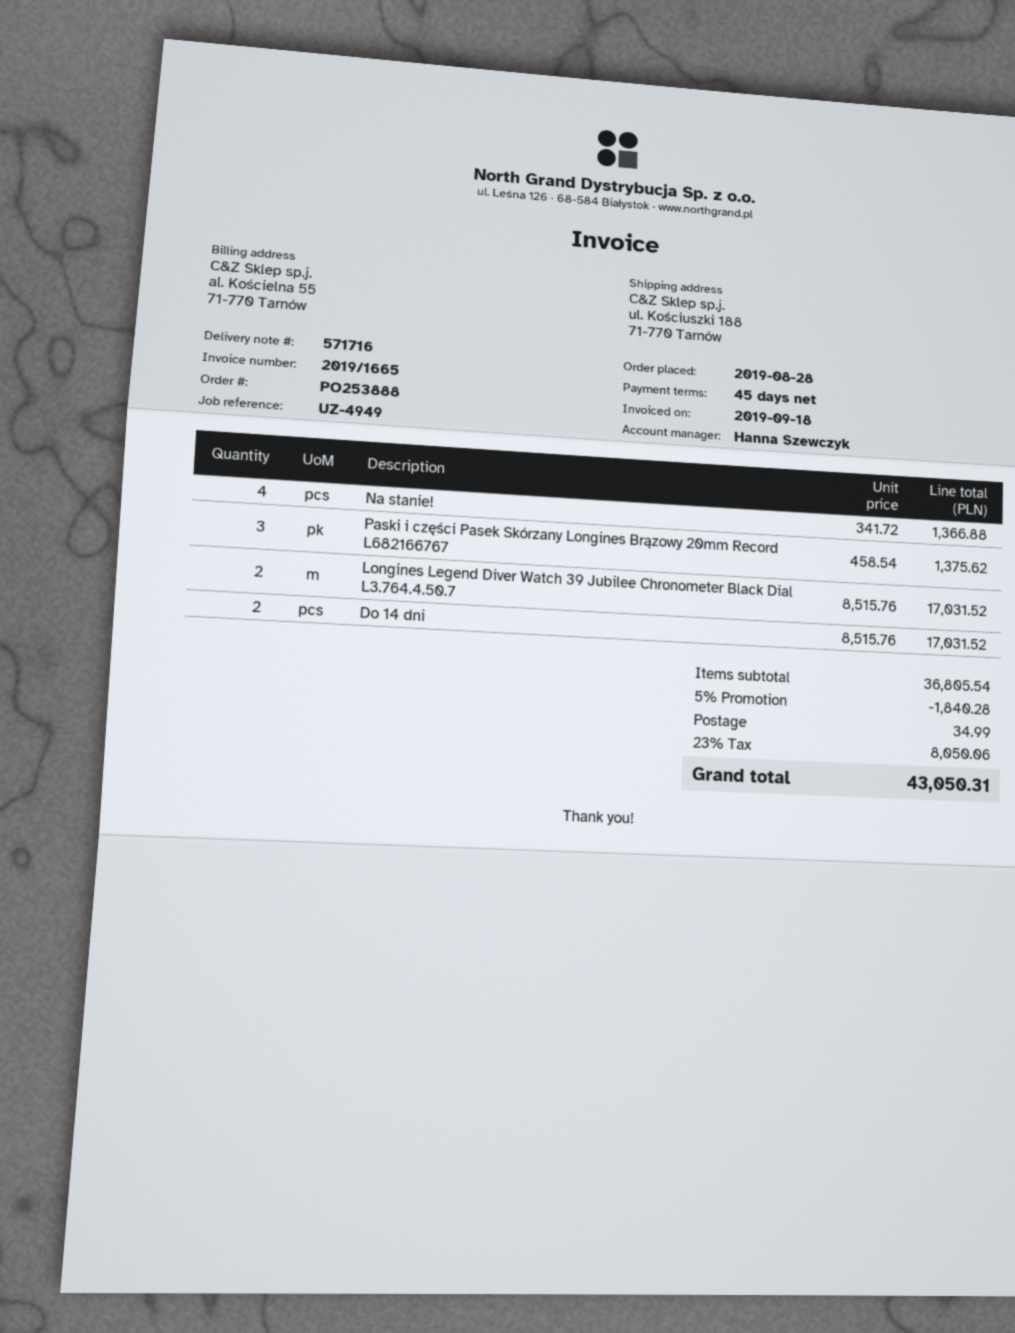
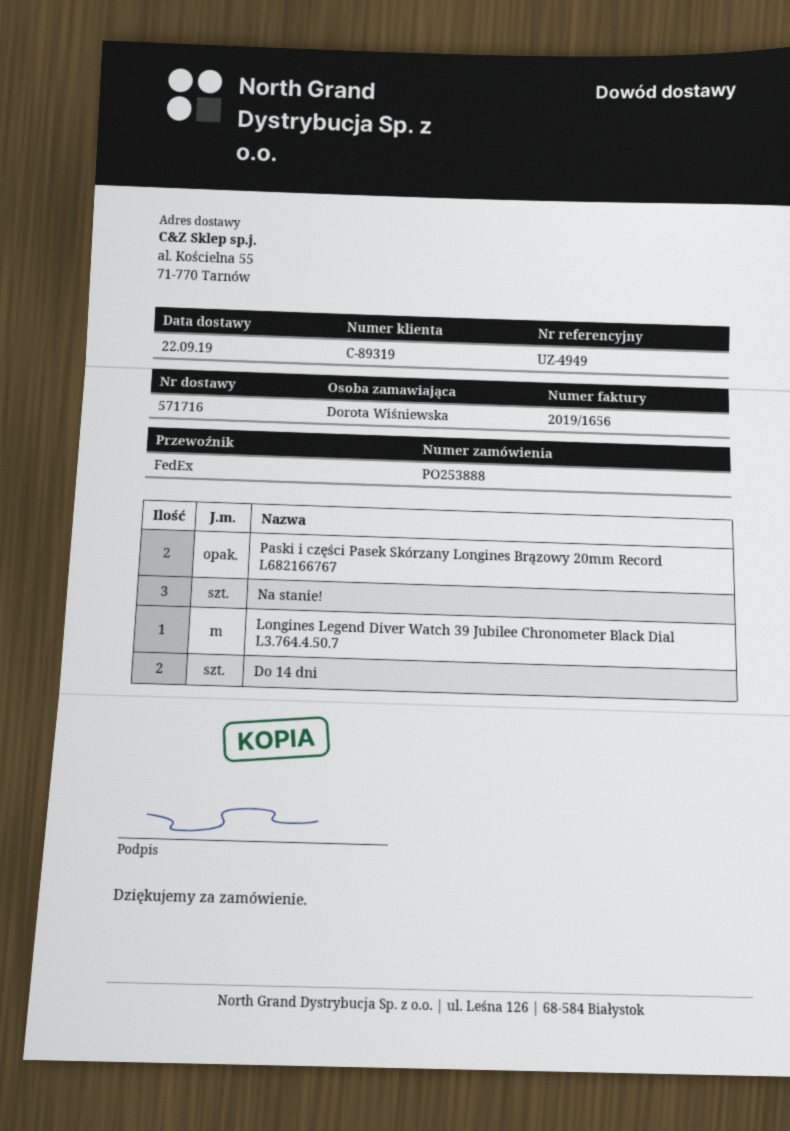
invoice number: 2019/1665 -> 2019/1656
ship to: ul. Kościuszki 188, 71-770 Tarnów -> al. Kościelna 55, 71-770 Tarnów
Na stanie!: 4 -> 3
Paski i części Pasek Skórzany Longines Brązowy 20mm Record L682166767: 3 -> 2
Longines Legend Diver Watch 39 Jubilee Chronometer Black Dial L3.764.4.50.7: 2 -> 1

